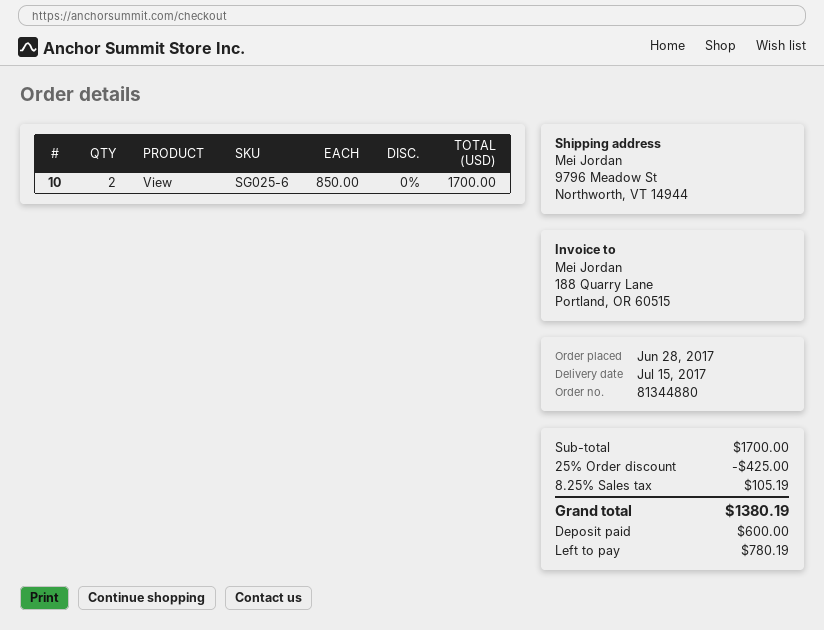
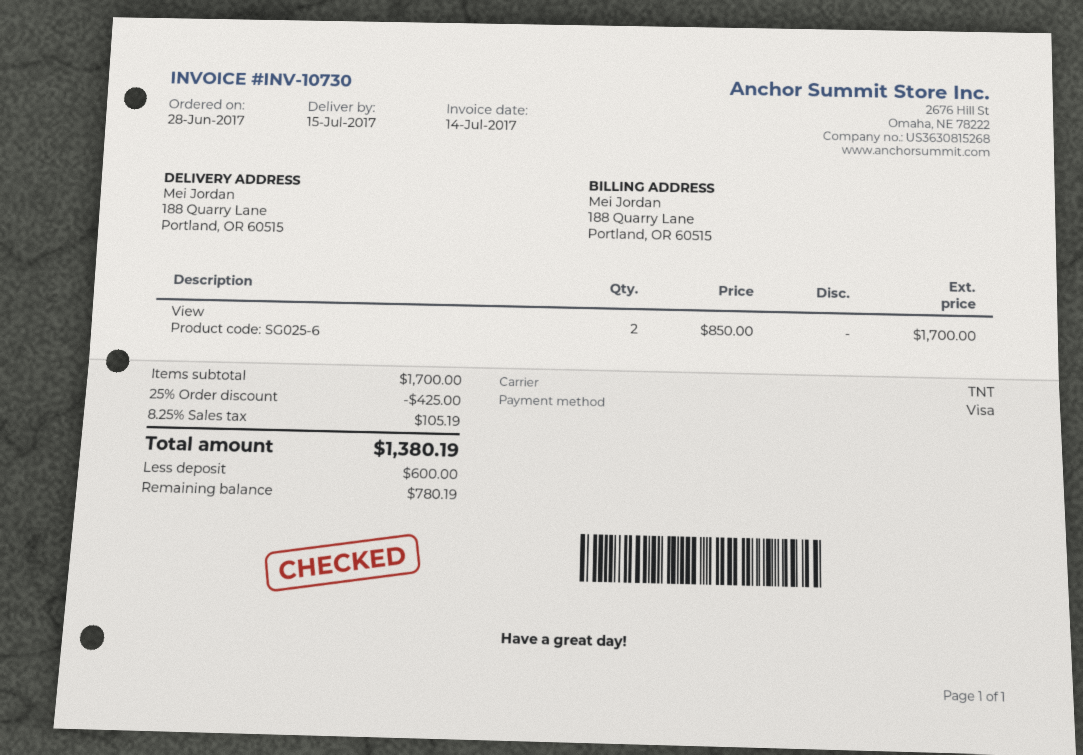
ship to: 9796 Meadow St, Northworth, VT 14944 -> 188 Quarry Lane, Portland, OR 60515

